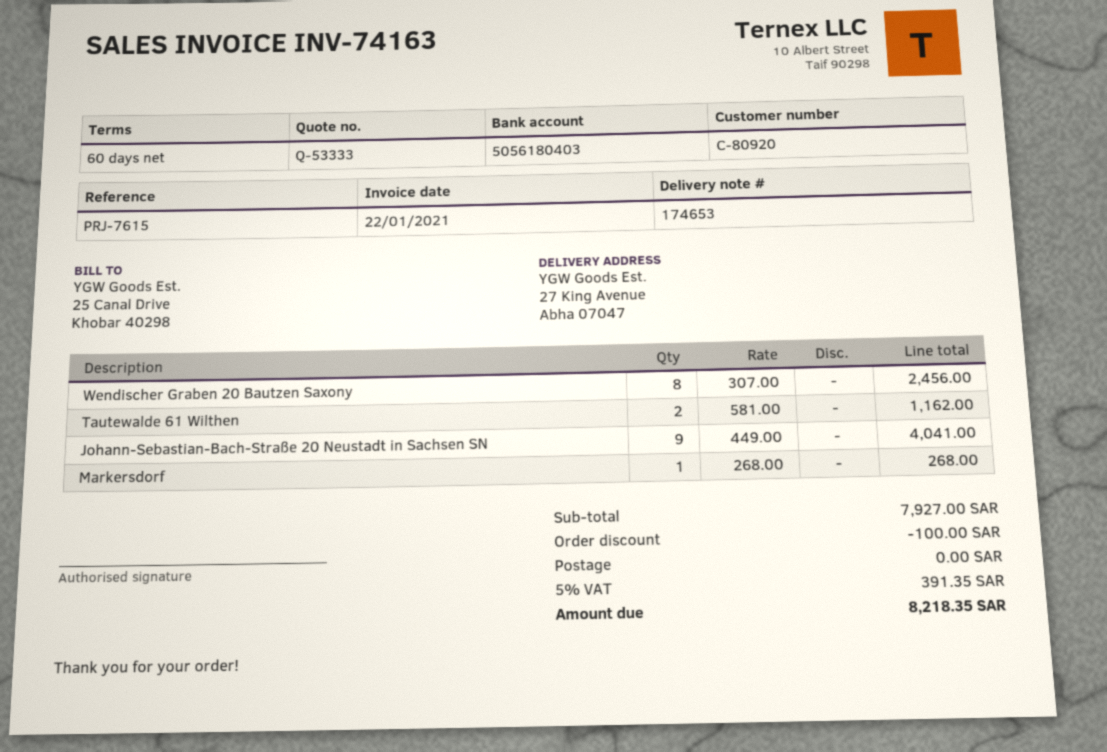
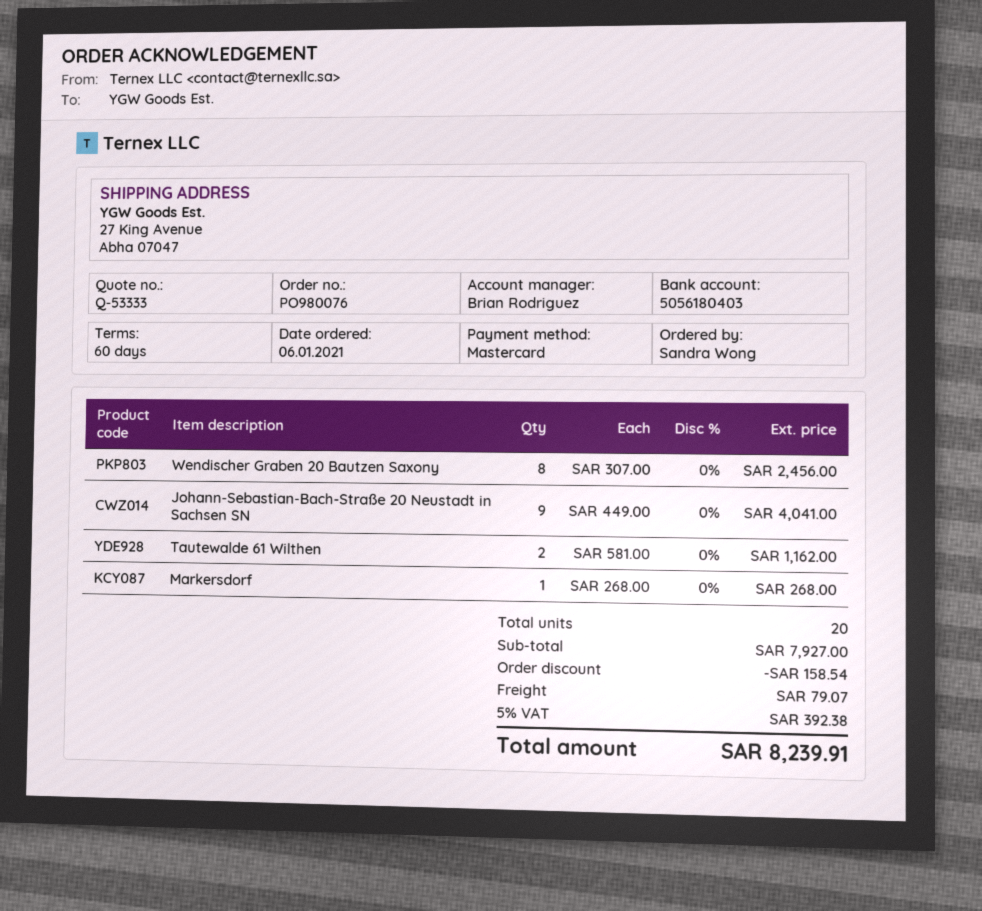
discount: 100.00 -> 158.54
shipping: 0.00 -> 79.07
tax: 5% = 391.35 -> 5% = 392.38
total: 8218.35 -> 8239.91

